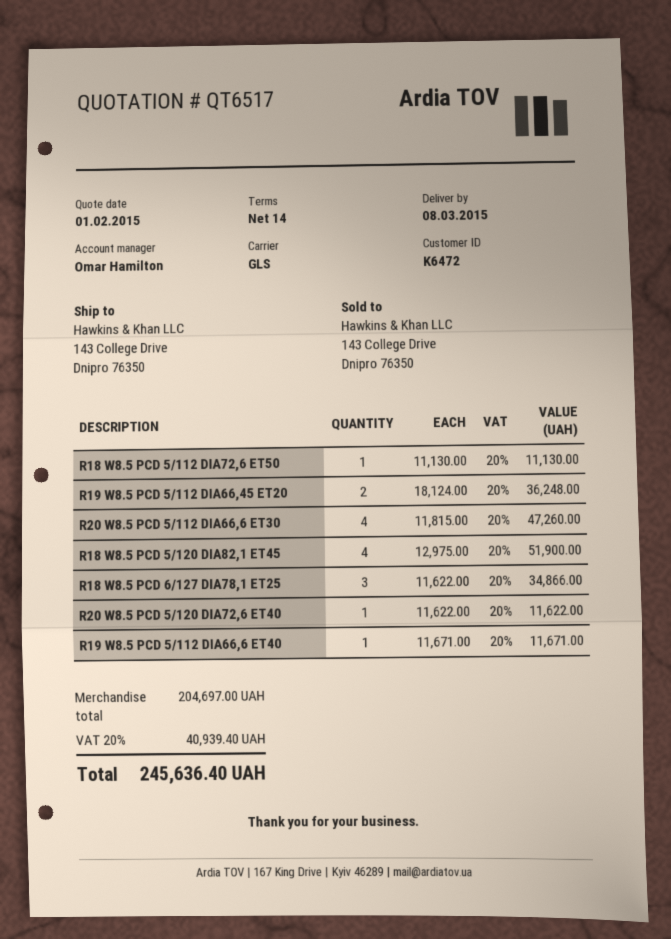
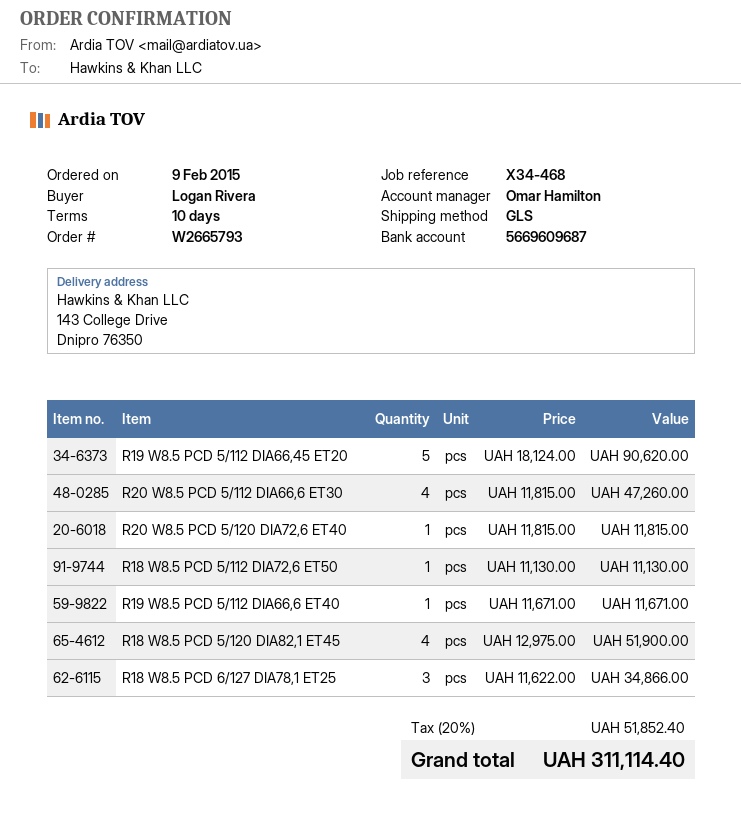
payment terms: 14 days -> 10 days
R19 W8.5 PCD 5/112 DIA66,45 ET20: 2 x 18124.00 = 36248.00 -> 5 x 18124.00 = 90620.00
R20 W8.5 PCD 5/120 DIA72,6 ET40: 1 x 11622.00 = 11622.00 -> 1 x 11815.00 = 11815.00
tax: 20% = 40939.40 -> 20% = 51852.40
total: 245636.40 -> 311114.40

